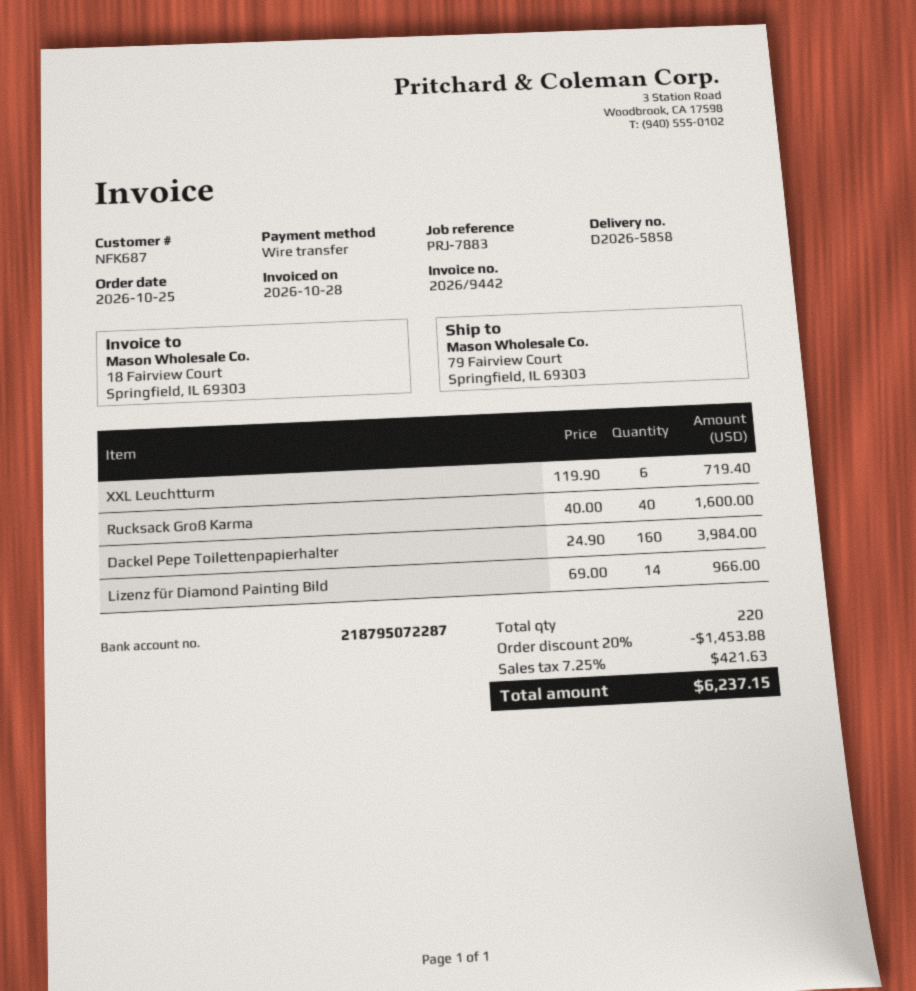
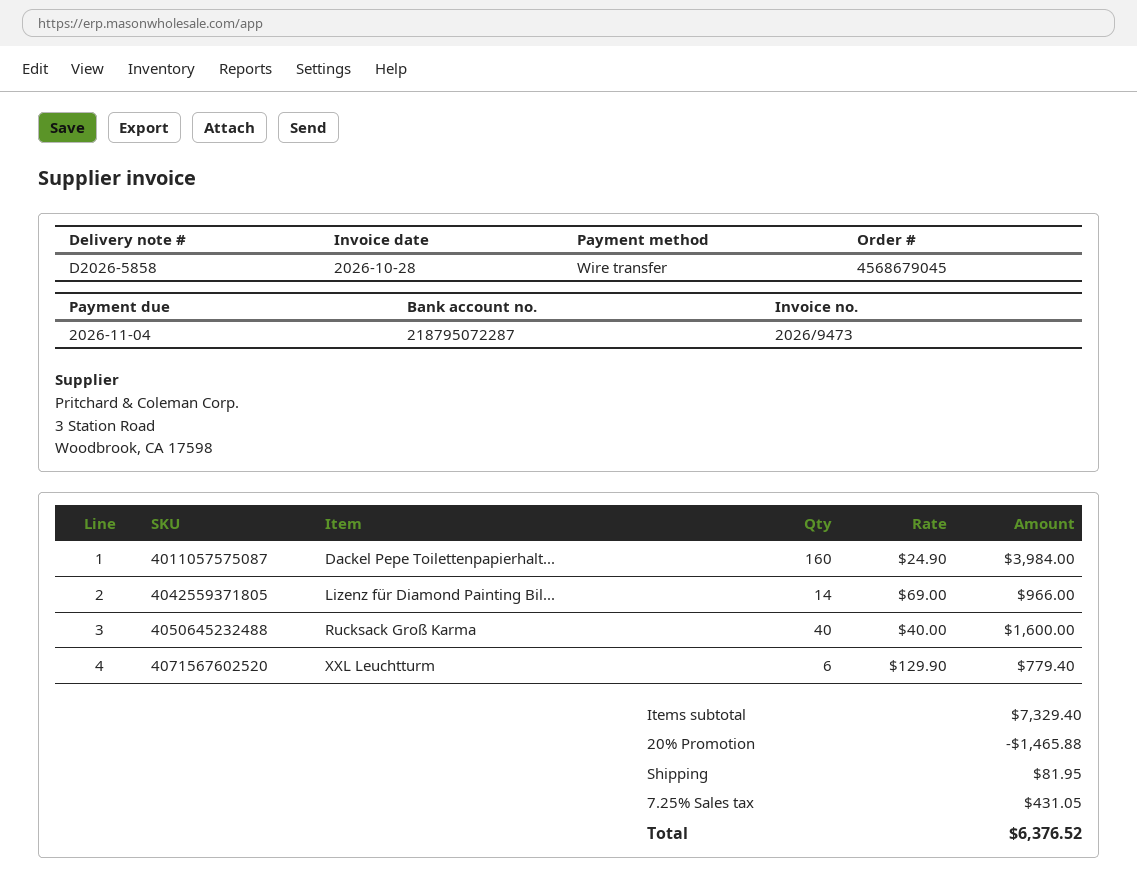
invoice number: 2026/9442 -> 2026/9473
XXL Leuchtturm: 6 x 119.90 = 719.40 -> 6 x 129.90 = 779.40
discount: 20% = 1453.88 -> 20% = 1465.88
shipping: none -> 81.95
tax: 7.25% = 421.63 -> 7.25% = 431.05
total: 6237.15 -> 6376.52

